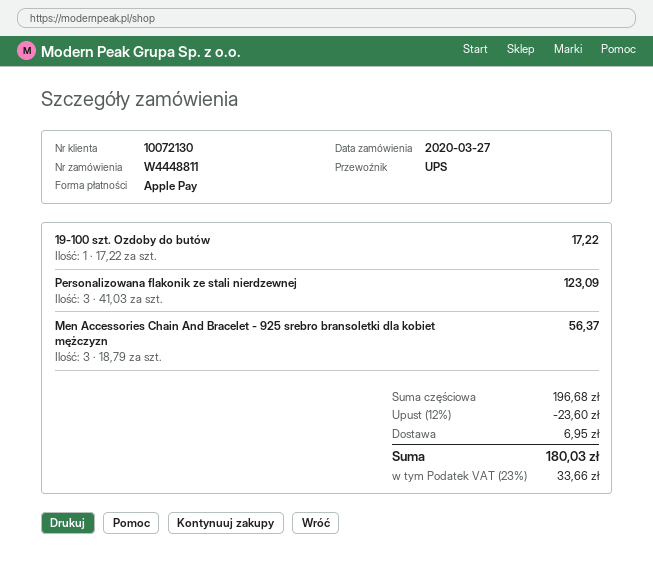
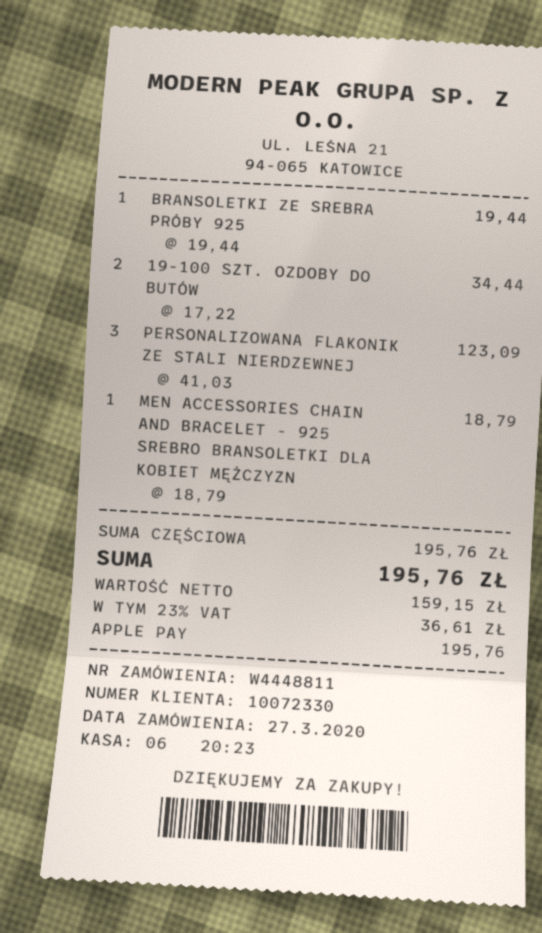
customer number: 10072130 -> 10072330
19-100 szt. Ozdoby do butów: 1 x 17.22 = 17.22 -> 2 x 17.22 = 34.44
Men Accessories Chain And Bracelet - 925 srebro bransoletki dla kobiet mężczyzn: 3 x 18.79 = 56.37 -> 1 x 18.79 = 18.79
BRANSOLETKI ZE SREBRA PRÓBY 925: none -> 1 x 19.44 = 19.44
subtotal: 196.68 -> 195.76
discount: 12% = 23.60 -> none
shipping: 6.95 -> none
tax: 23% = 33.66 -> 23% = 36.61
total: 180.03 -> 195.76

